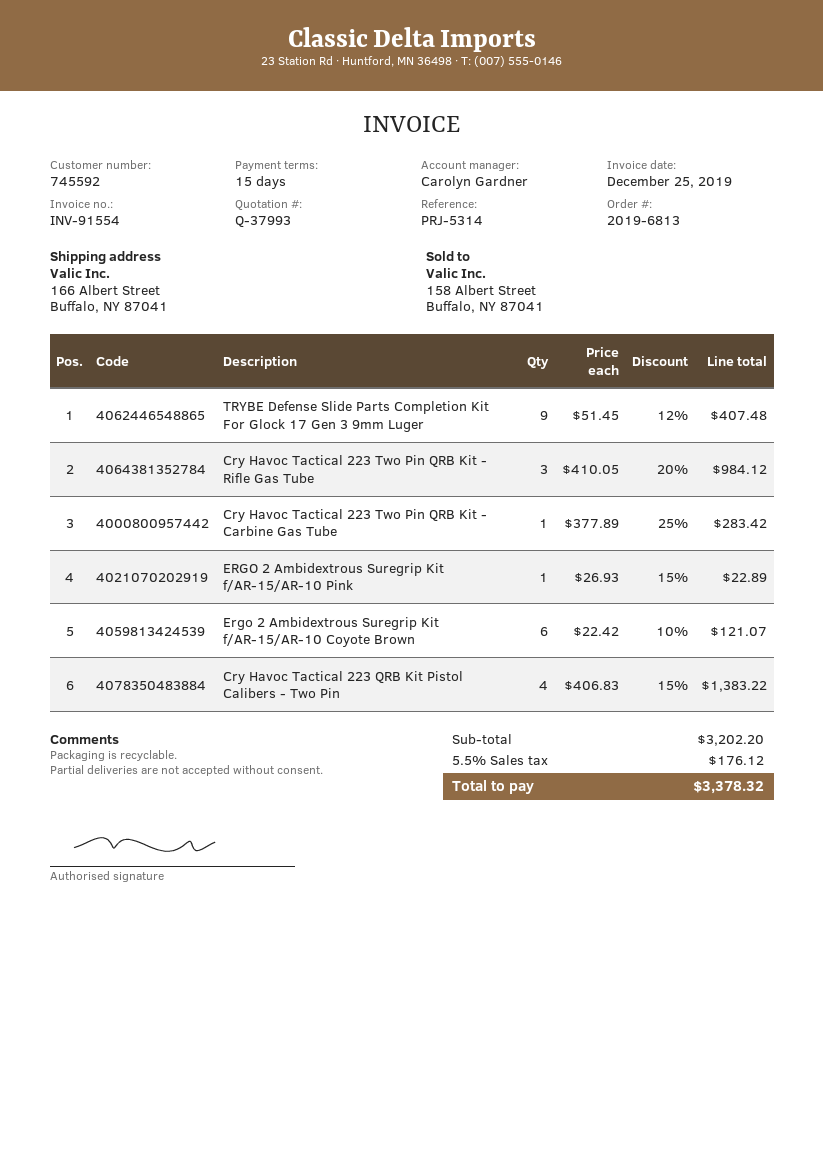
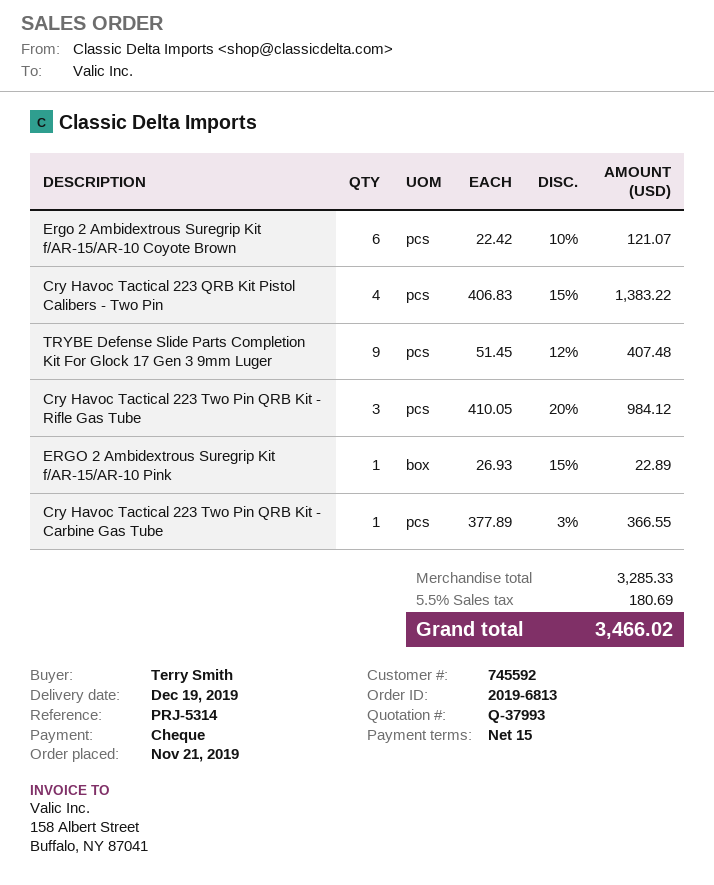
Cry Havoc Tactical 223 Two Pin QRB Kit - Carbine Gas Tube: 1 x 377.89 - 25% = 283.42 -> 1 x 377.89 - 3% = 366.55
subtotal: 3202.20 -> 3285.33
tax: 5.5% = 176.12 -> 5.5% = 180.69
total: 3378.32 -> 3466.02

